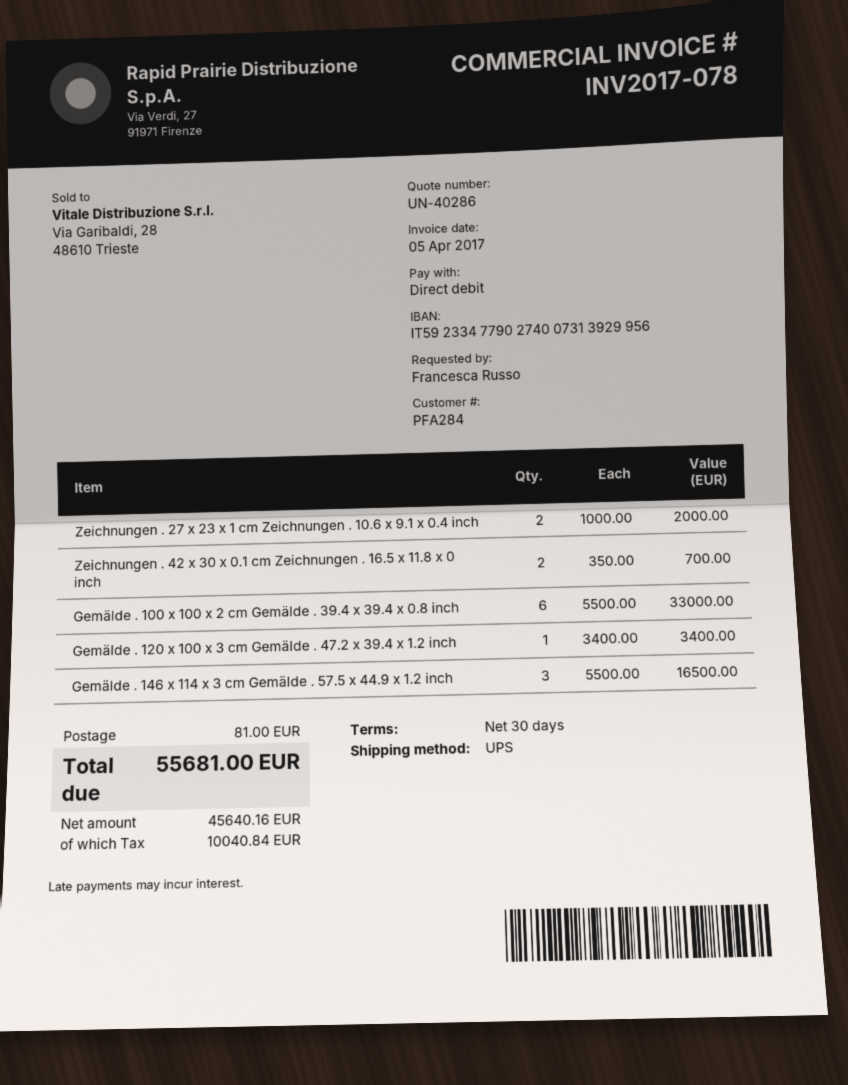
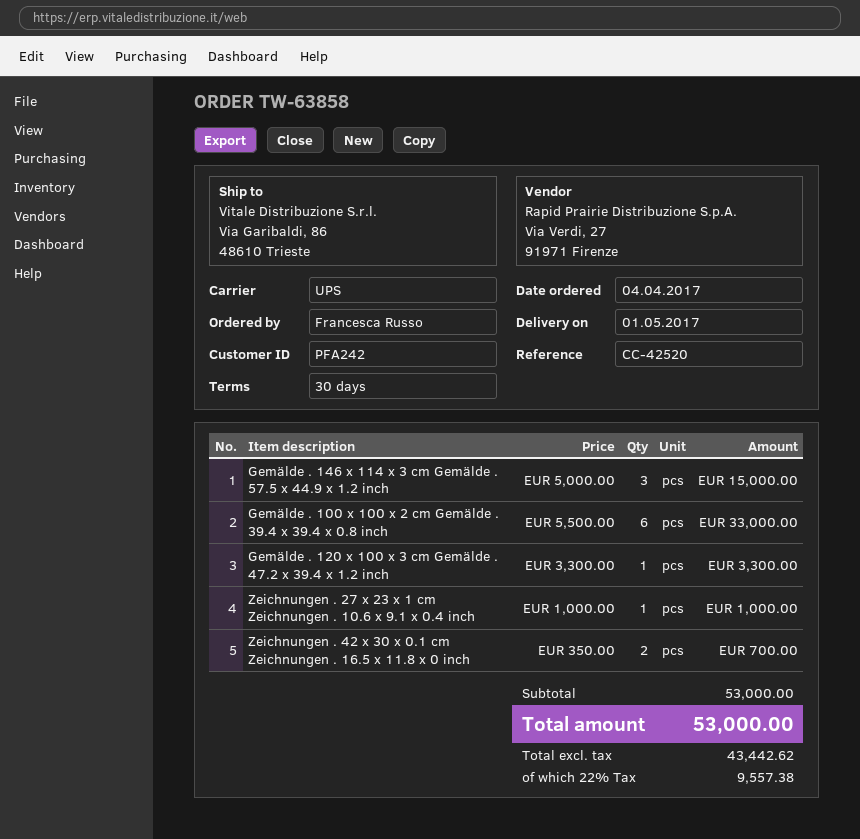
customer number: PFA284 -> PFA242
Zeichnungen . 27 x 23 x 1 cm Zeichnungen . 10.6 x 9.1 x 0.4 inch: 2 x 1000.00 = 2000.00 -> 1 x 1000.00 = 1000.00
Gemälde . 120 x 100 x 3 cm Gemälde . 47.2 x 39.4 x 1.2 inch: 1 x 3400.00 = 3400.00 -> 1 x 3300.00 = 3300.00
Gemälde . 146 x 114 x 3 cm Gemälde . 57.5 x 44.9 x 1.2 inch: 3 x 5500.00 = 16500.00 -> 3 x 5000.00 = 15000.00
shipping: 81.00 -> none
net: 45640.16 -> 43442.62
tax: 10040.84 -> 9557.38
total: 55681.00 -> 53000.00

